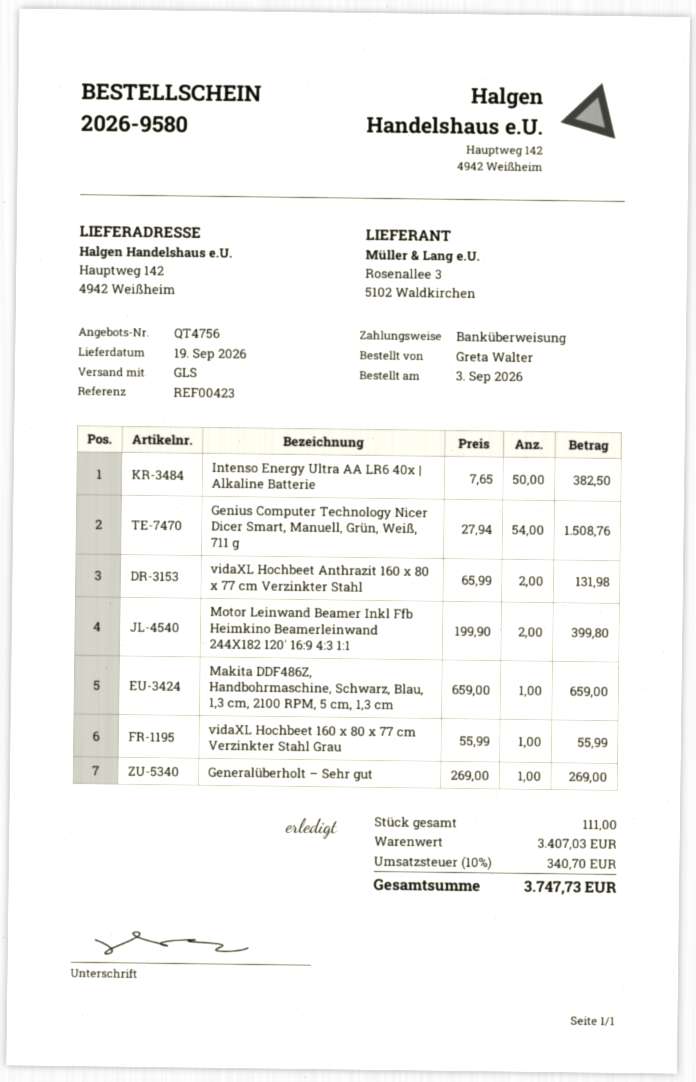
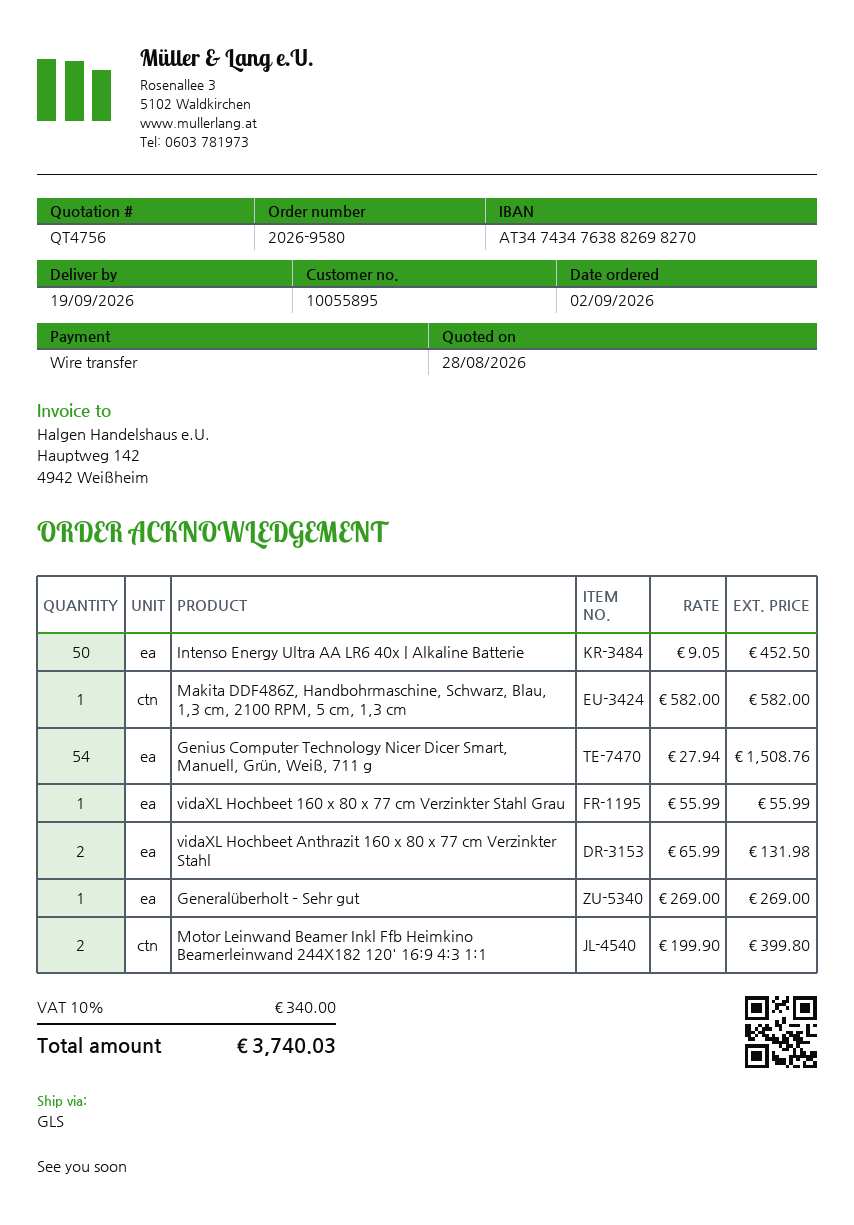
order date: 2026-09-03 -> 2026-09-02
Intenso Energy Ultra AA LR6 40x | Alkaline Batterie: 50 x 7.65 = 382.50 -> 50 x 9.05 = 452.50
Makita DDF486Z, Handbohrmaschine, Schwarz, Blau, 1,3 cm, 2100 RPM, 5 cm, 1,3 cm: 1 x 659.00 = 659.00 -> 1 x 582.00 = 582.00
tax: 10% = 340.70 -> 10% = 340.00
total: 3747.73 -> 3740.03

